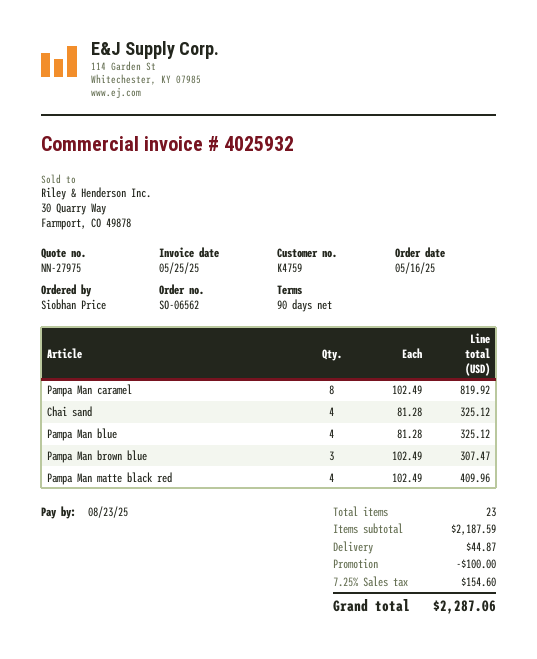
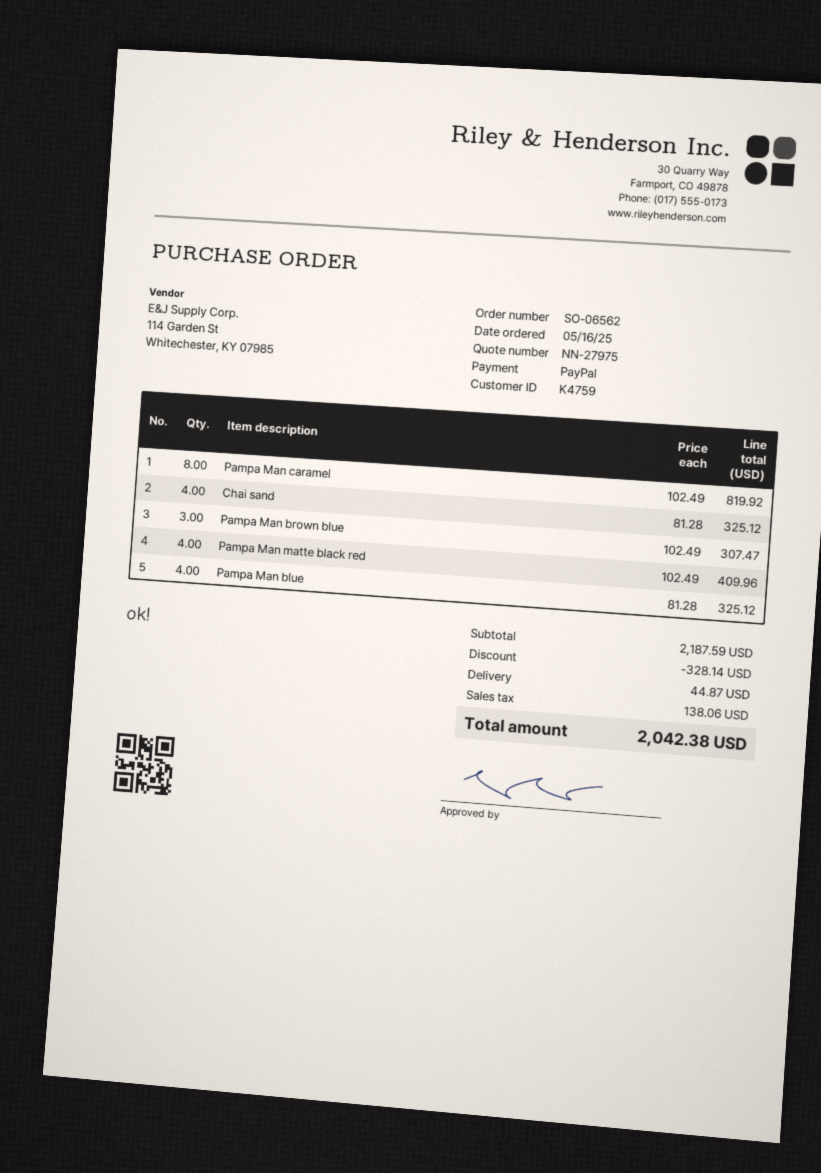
discount: 100.00 -> 328.14
tax: 154.60 -> 138.06
total: 2287.06 -> 2042.38

